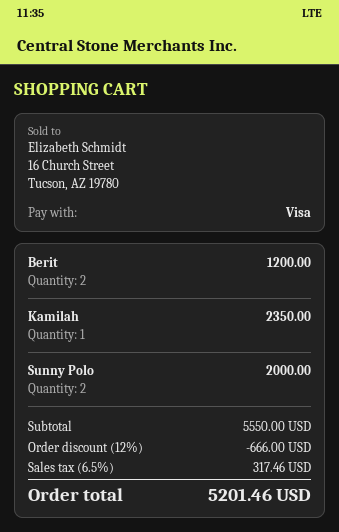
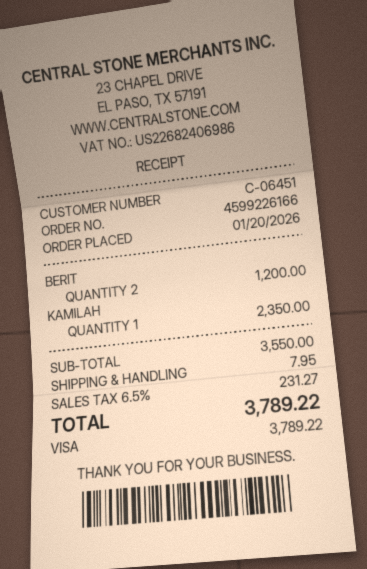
Sunny Polo: 2 for 2000.00 -> none
subtotal: 5550.00 -> 3550.00
discount: 12% = 666.00 -> none
shipping: none -> 7.95
tax: 6.5% = 317.46 -> 6.5% = 231.27
total: 5201.46 -> 3789.22

